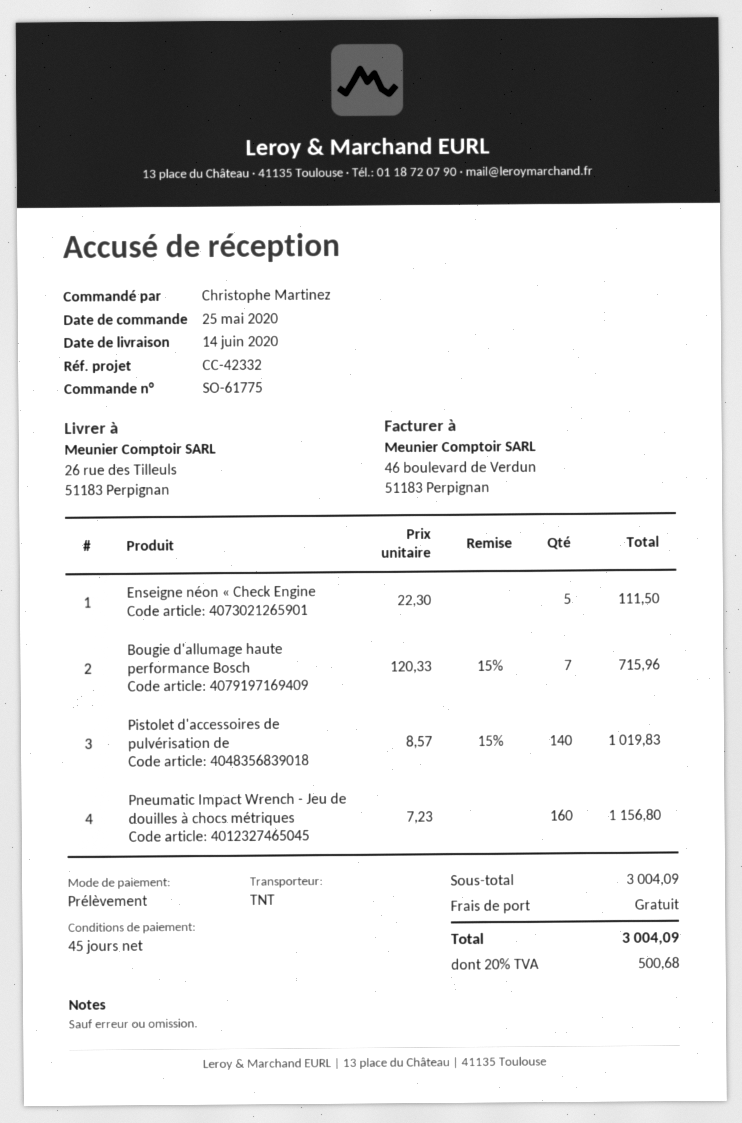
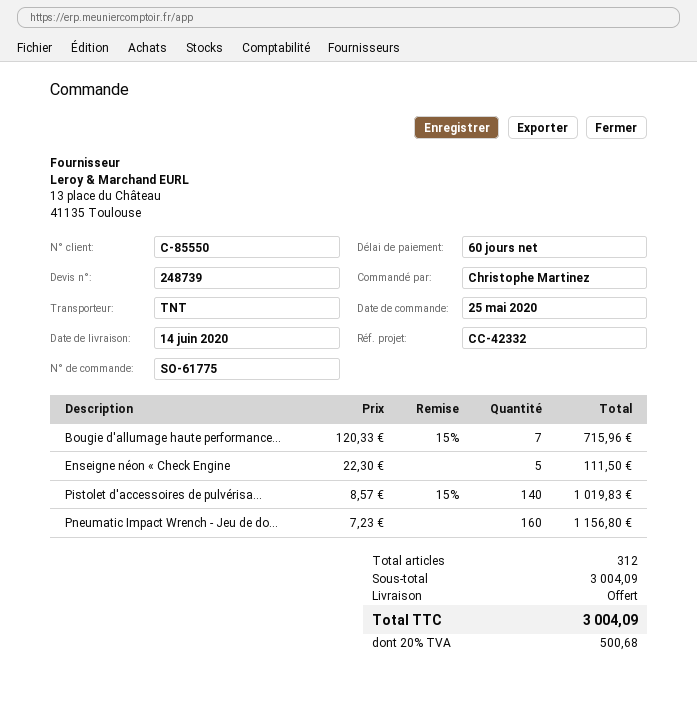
payment terms: 45 days -> 60 days

